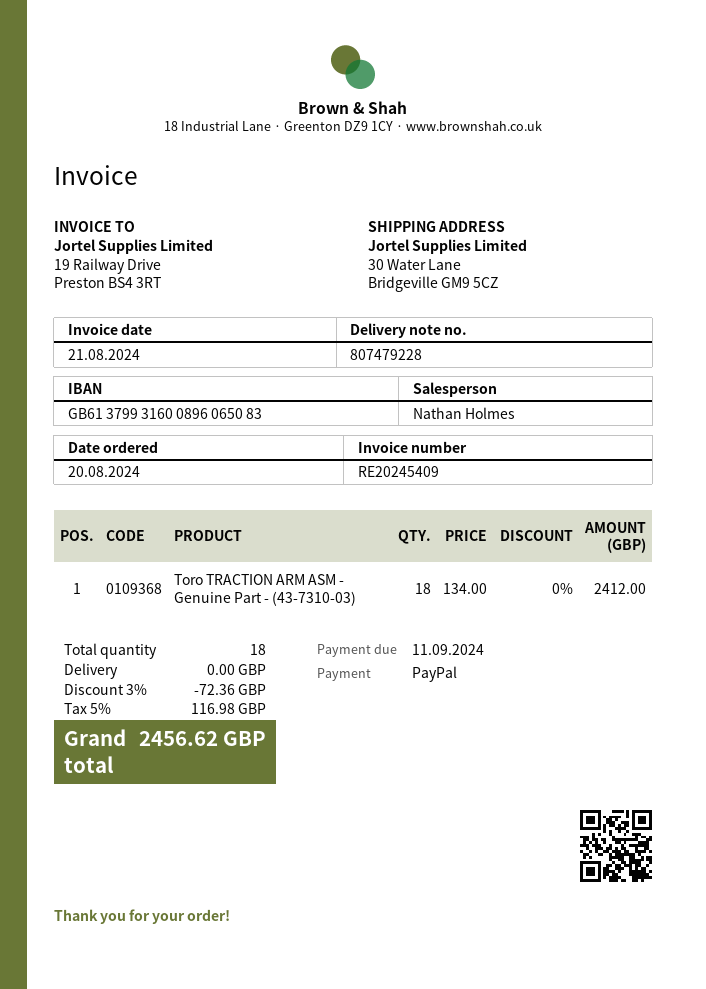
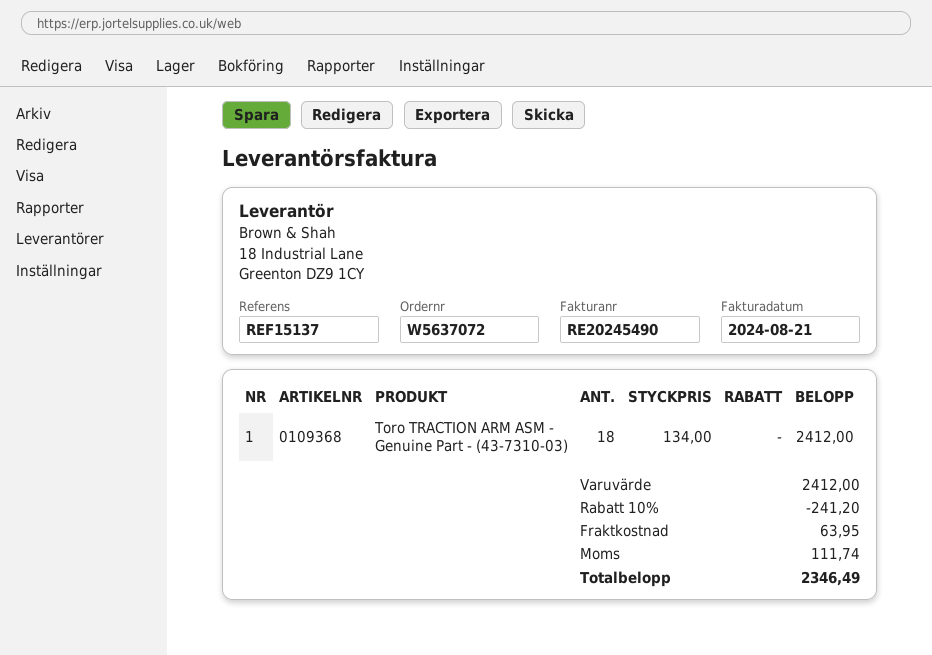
invoice number: RE20245409 -> RE20245490
discount: 3% = 72.36 -> 10% = 241.20
shipping: 0.00 -> 63.95
tax: 116.98 -> 111.74
total: 2456.62 -> 2346.49

